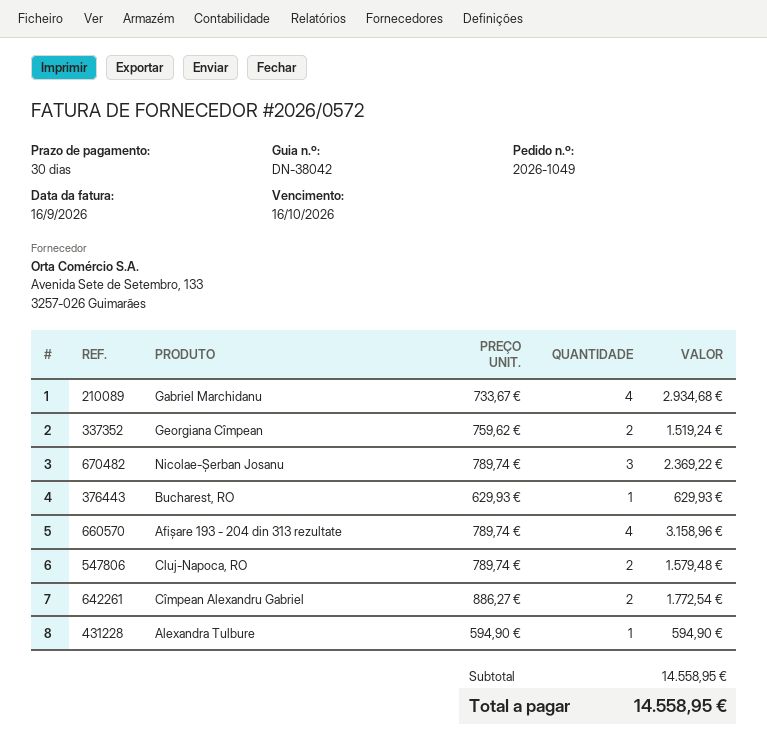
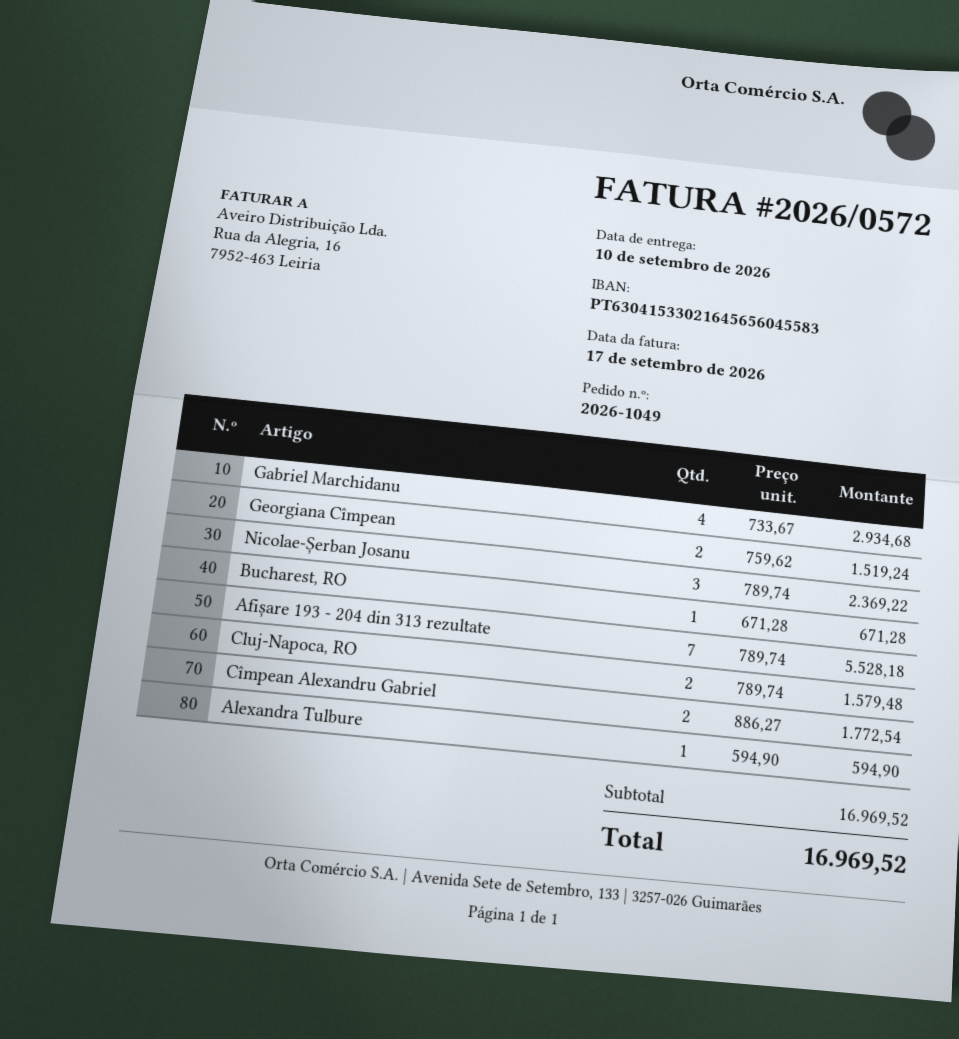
invoice date: 2026-09-16 -> 2026-09-17
Bucharest, RO: 1 x 629.93 = 629.93 -> 1 x 671.28 = 671.28
Afișare 193 - 204 din 313 rezultate: 4 x 789.74 = 3158.96 -> 7 x 789.74 = 5528.18
subtotal: 14558.95 -> 16969.52
total: 14558.95 -> 16969.52

